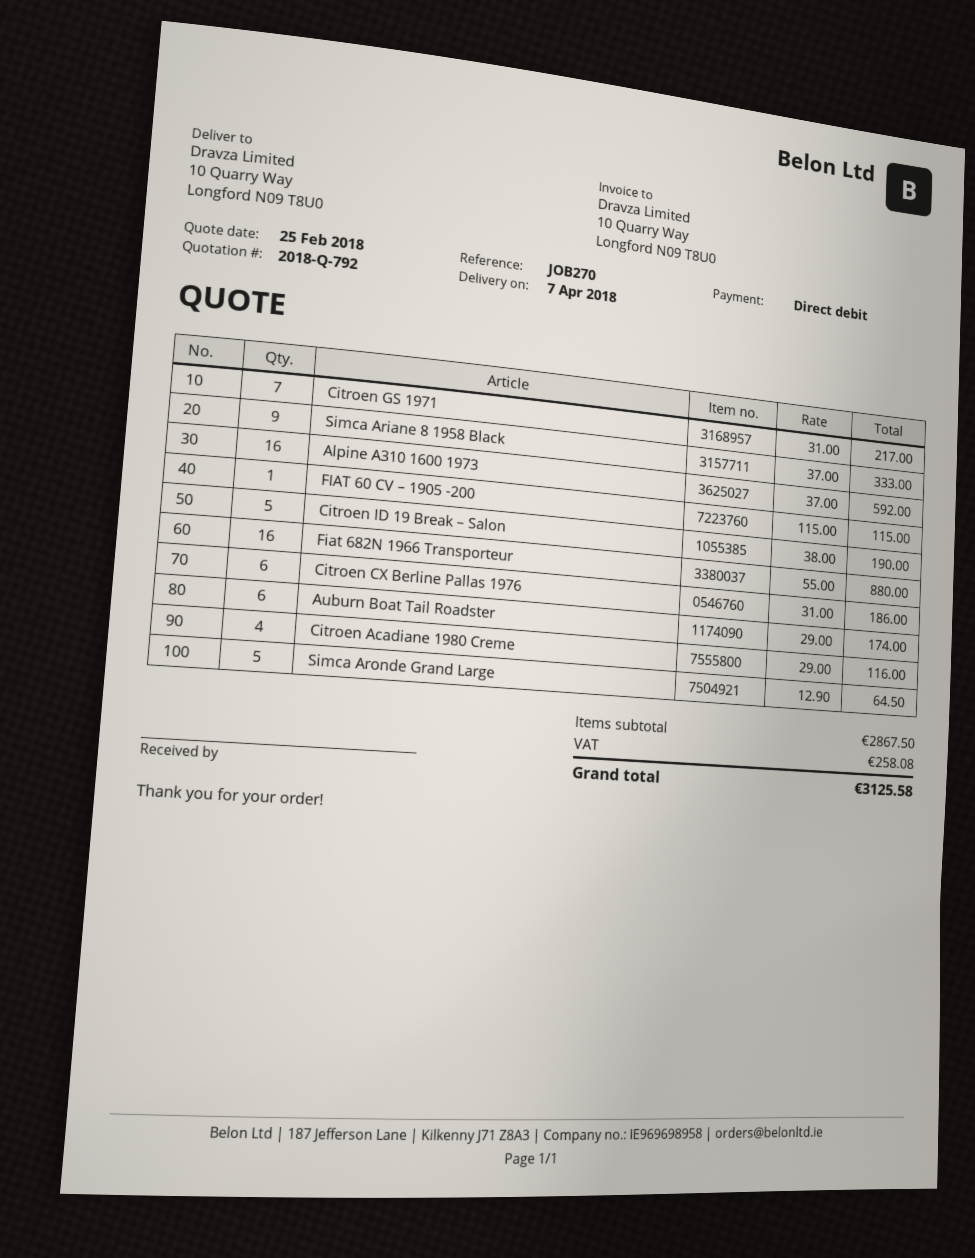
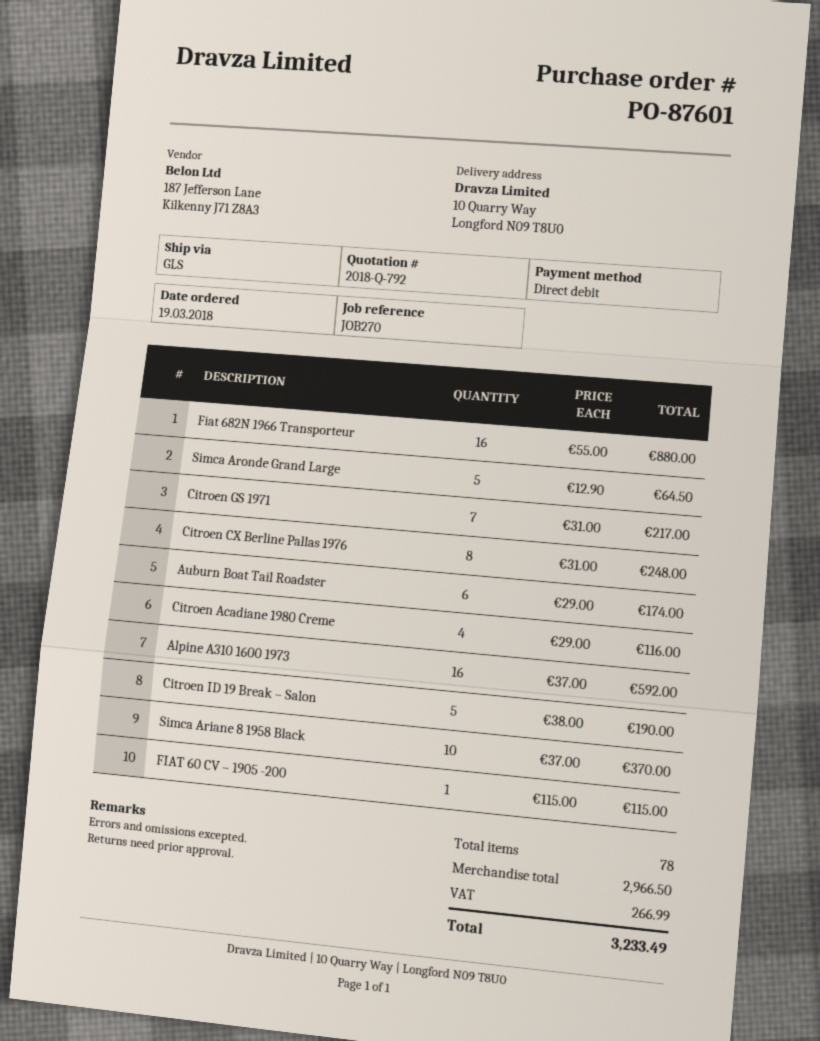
Simca Ariane 8 1958 Black: 9 x 37.00 = 333.00 -> 10 x 37.00 = 370.00
Citroen CX Berline Pallas 1976: 6 x 31.00 = 186.00 -> 8 x 31.00 = 248.00
subtotal: 2867.50 -> 2966.50
tax: 258.08 -> 266.99
total: 3125.58 -> 3233.49

